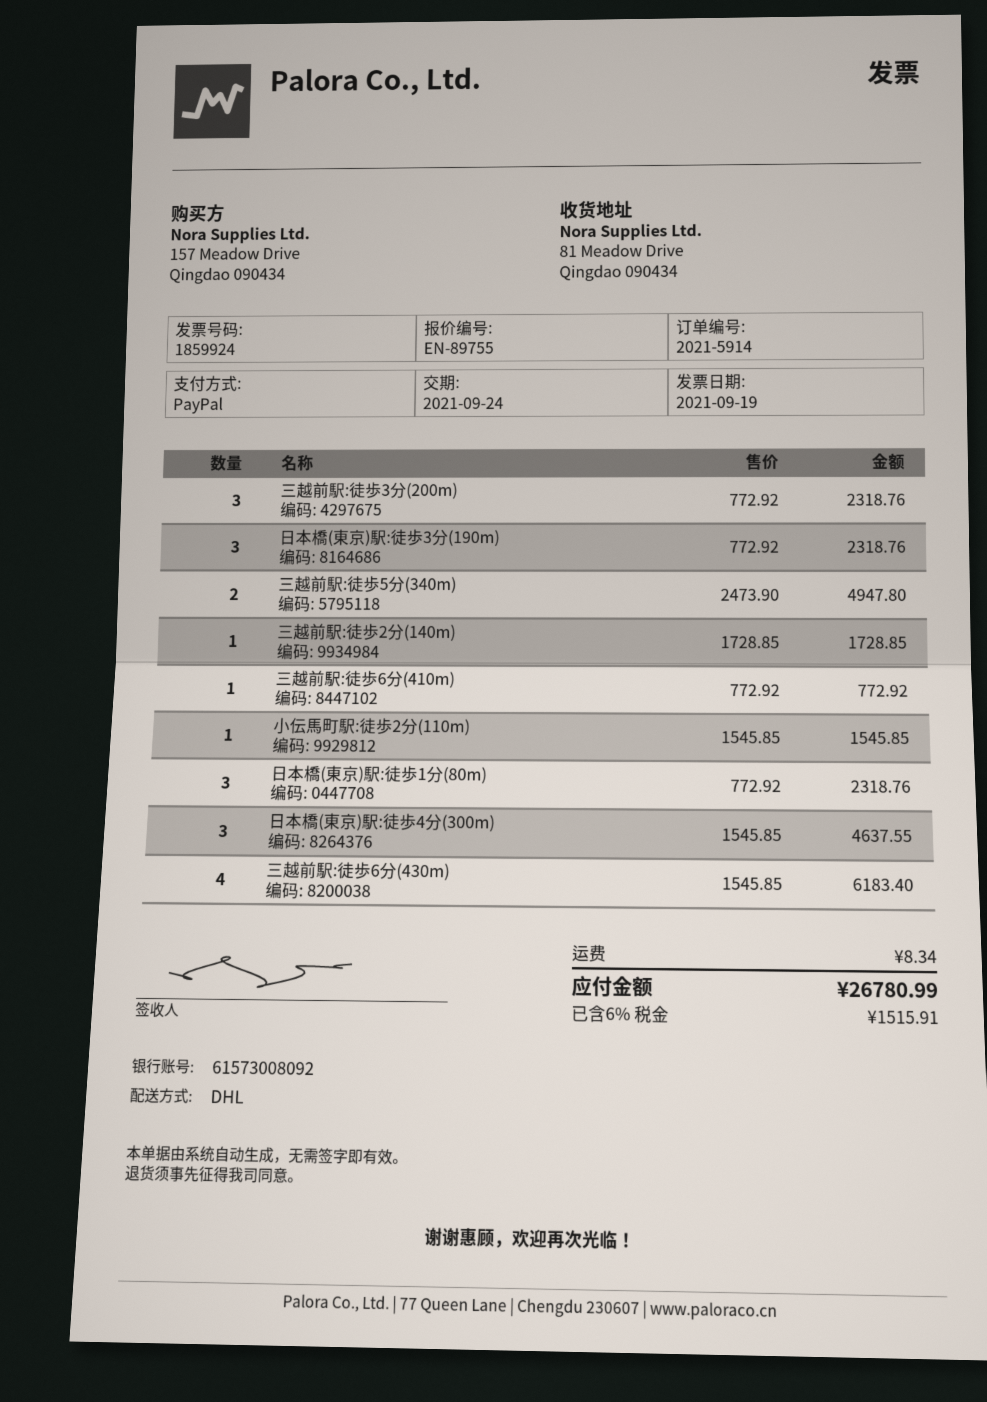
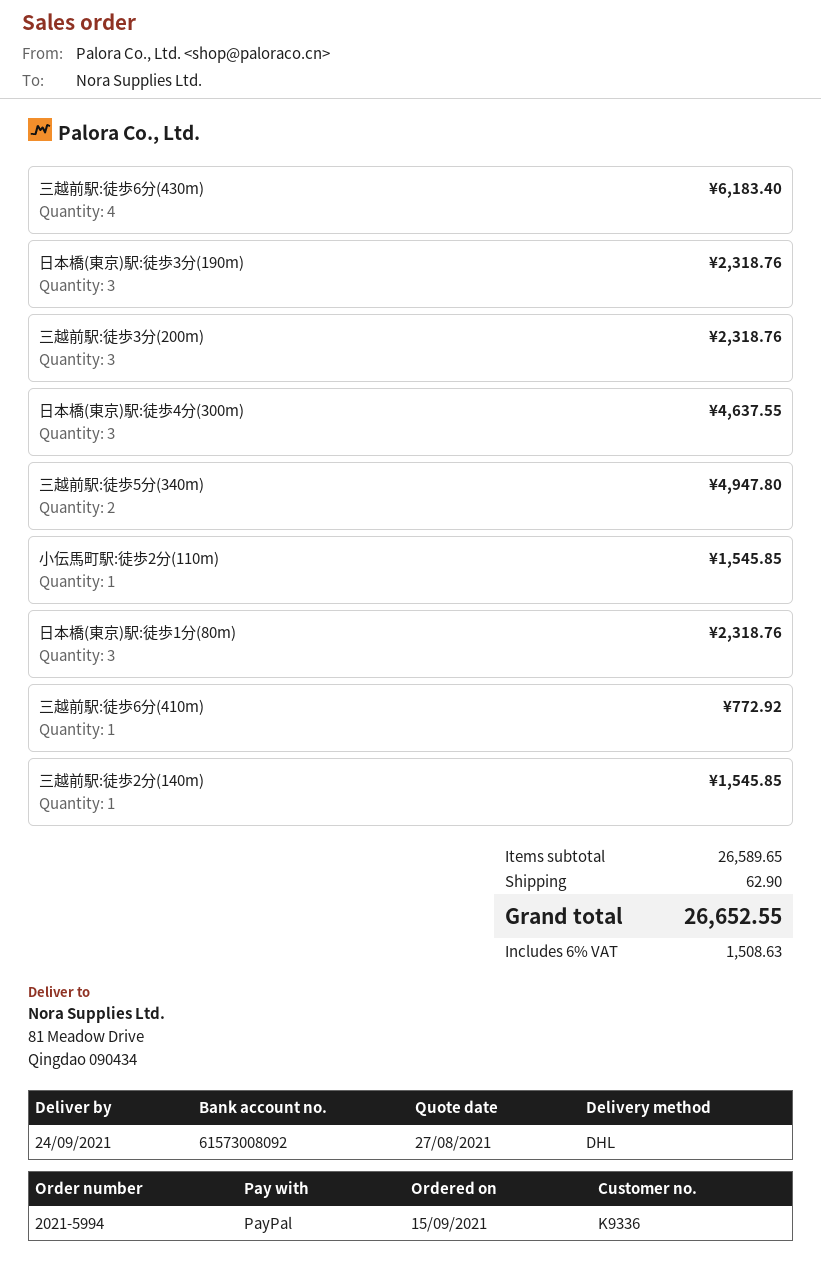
order number: 2021-5914 -> 2021-5994
三越前駅:徒歩2分(140m): 1 for 1728.85 -> 1 for 1545.85
shipping: 8.34 -> 62.90
tax: 6% = 1515.91 -> 6% = 1508.63
total: 26780.99 -> 26652.55

